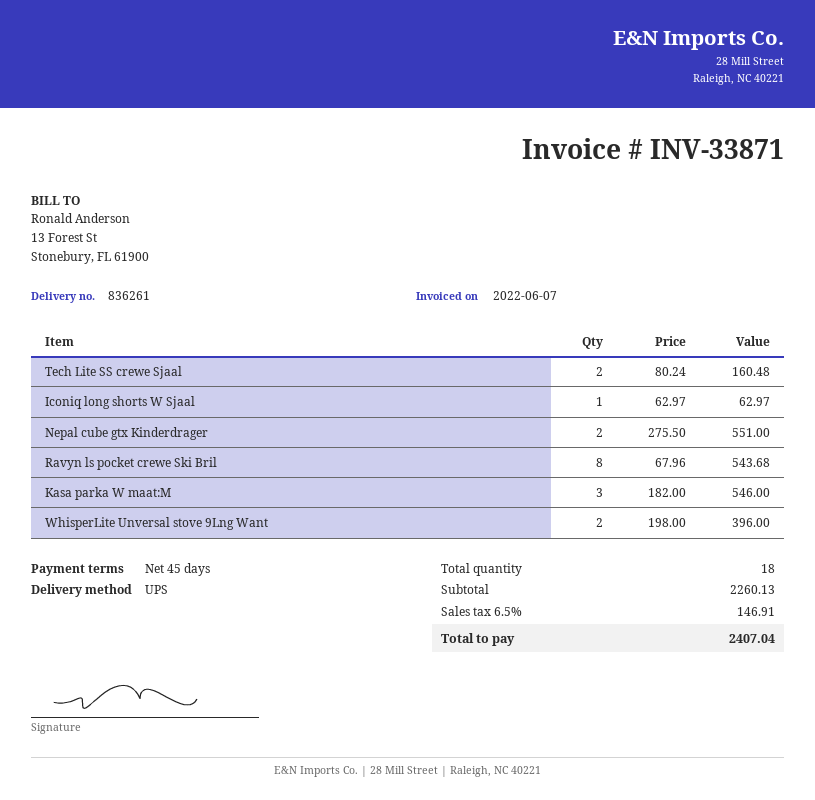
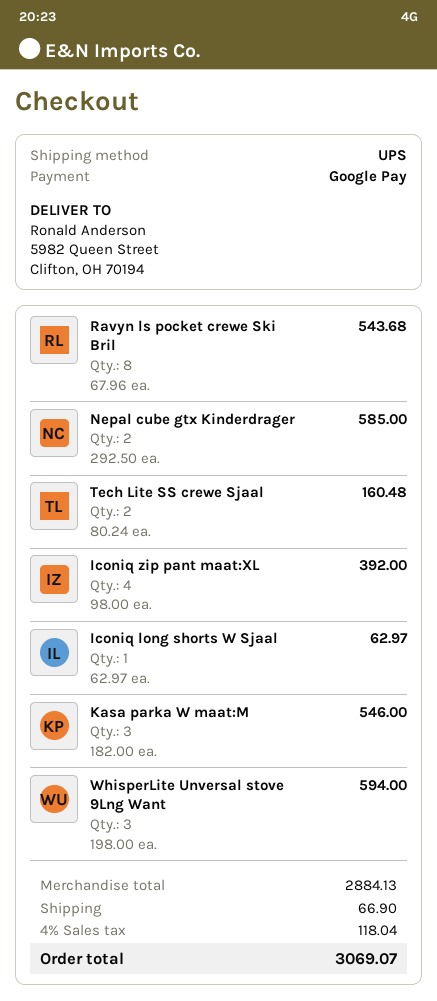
Nepal cube gtx Kinderdrager: 2 x 275.50 = 551.00 -> 2 x 292.50 = 585.00
WhisperLite Unversal stove 9Lng Want: 2 x 198.00 = 396.00 -> 3 x 198.00 = 594.00
Iconiq zip pant maat:XL: none -> 4 x 98.00 = 392.00
subtotal: 2260.13 -> 2884.13
shipping: none -> 66.90
tax: 6.5% = 146.91 -> 4% = 118.04
total: 2407.04 -> 3069.07

